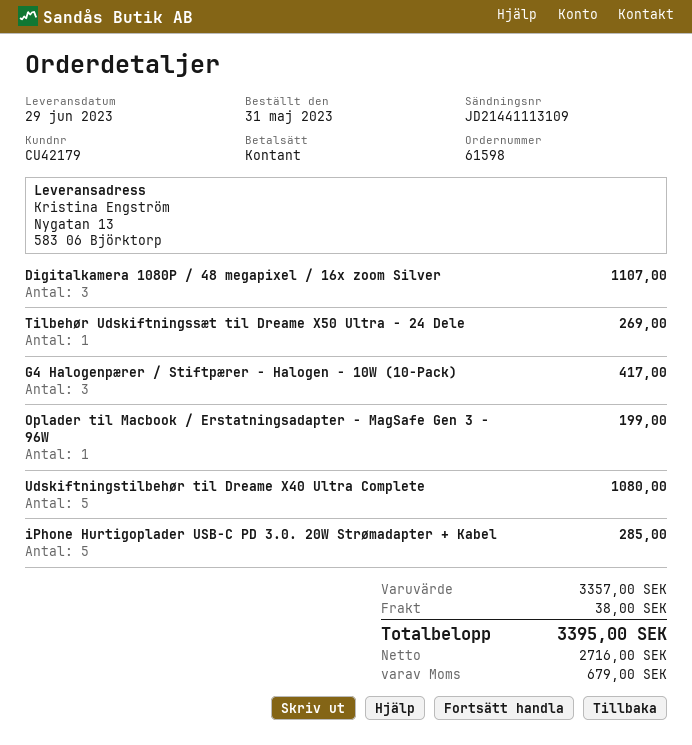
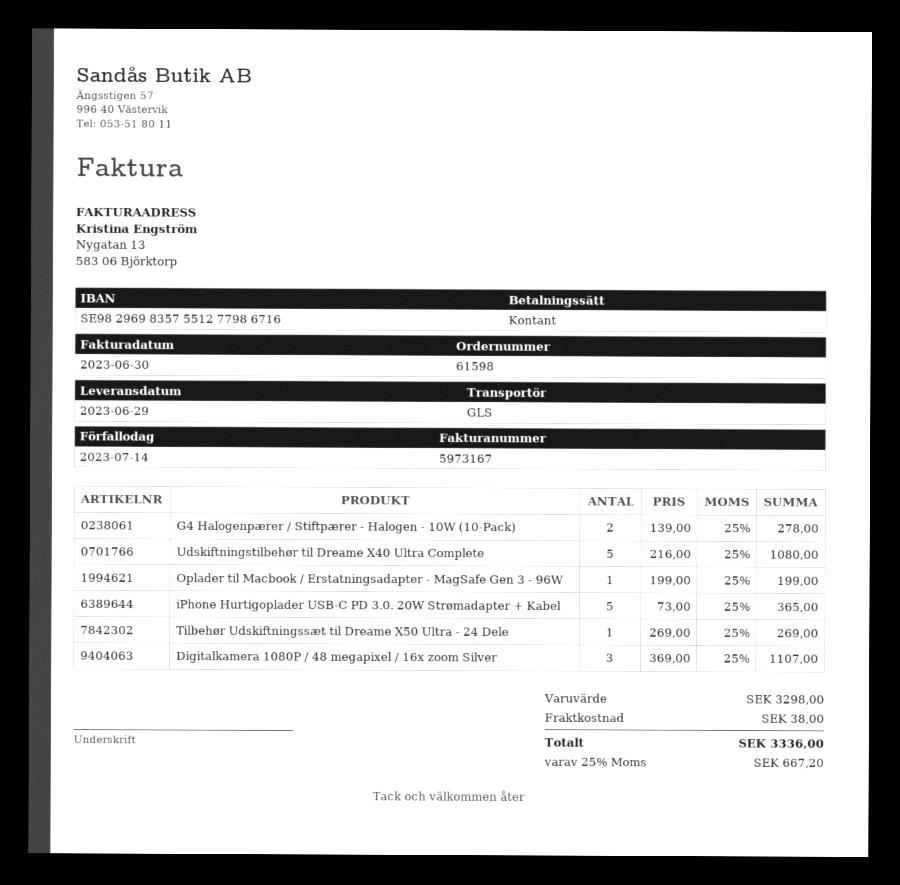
G4 Halogenpærer / Stiftpærer - Halogen - 10W (10-Pack): 3 for 417.00 -> 2 for 278.00
iPhone Hurtigoplader USB-C PD 3.0. 20W Strømadapter + Kabel: 5 for 285.00 -> 5 for 365.00
subtotal: 3357.00 -> 3298.00
tax: 679.00 -> 667.20
total: 3395.00 -> 3336.00

